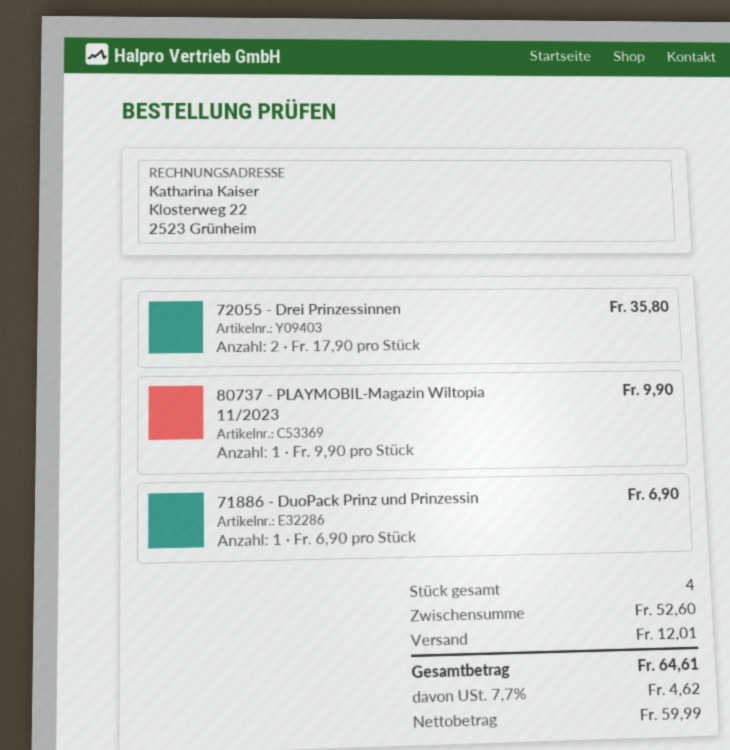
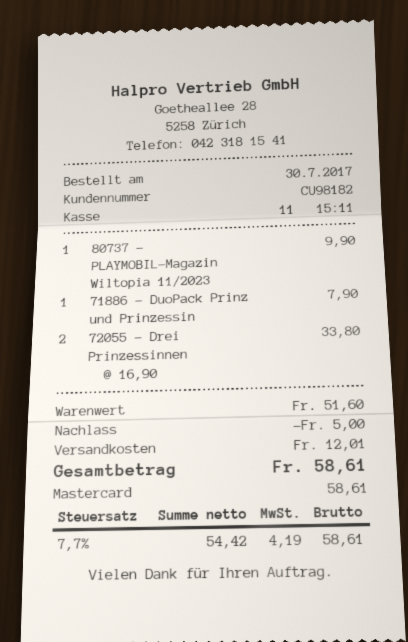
72055 - Drei Prinzessinnen: 2 x 17.90 = 35.80 -> 2 x 16.90 = 33.80
71886 - DuoPack Prinz und Prinzessin: 1 x 6.90 = 6.90 -> 1 x 7.90 = 7.90
subtotal: 52.60 -> 51.60
discount: none -> 5.00
net: 59.99 -> 54.42
tax: 7.7% = 4.62 -> 7.7% = 4.19
total: 64.61 -> 58.61

